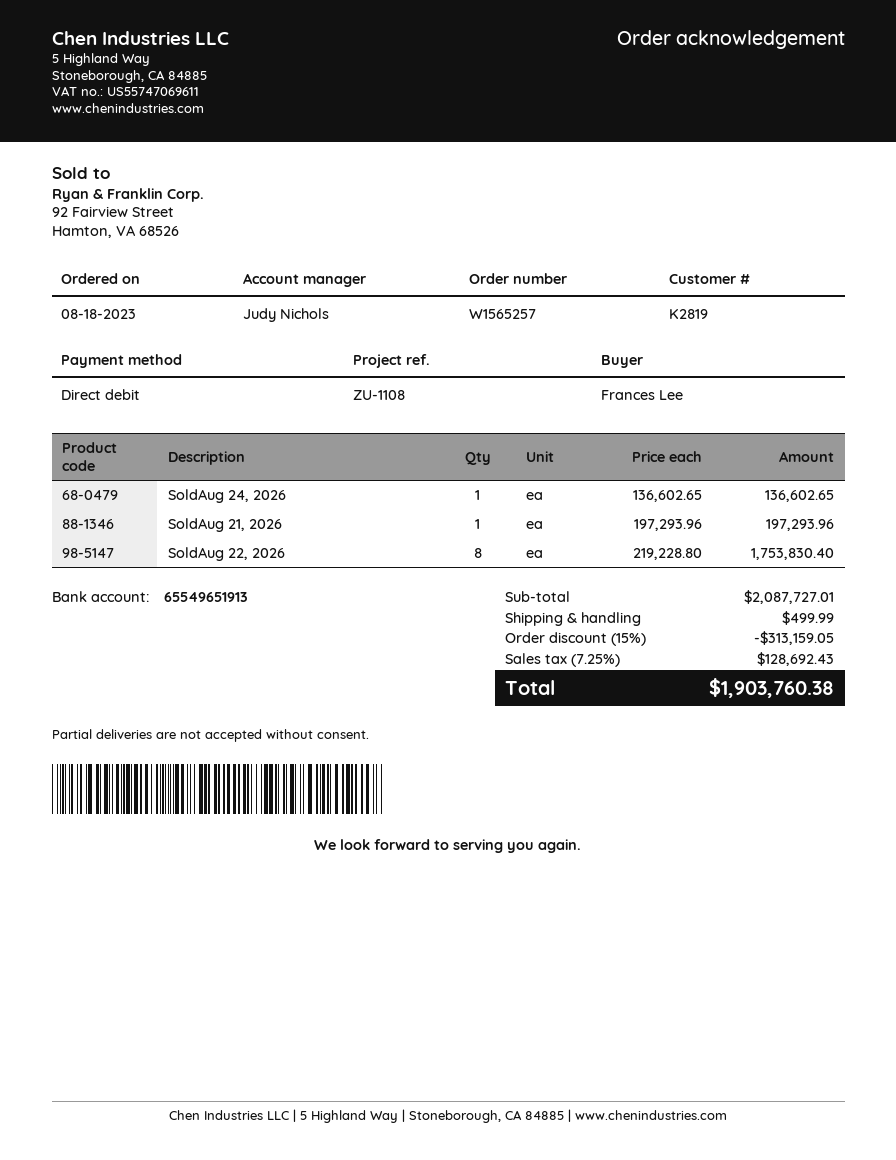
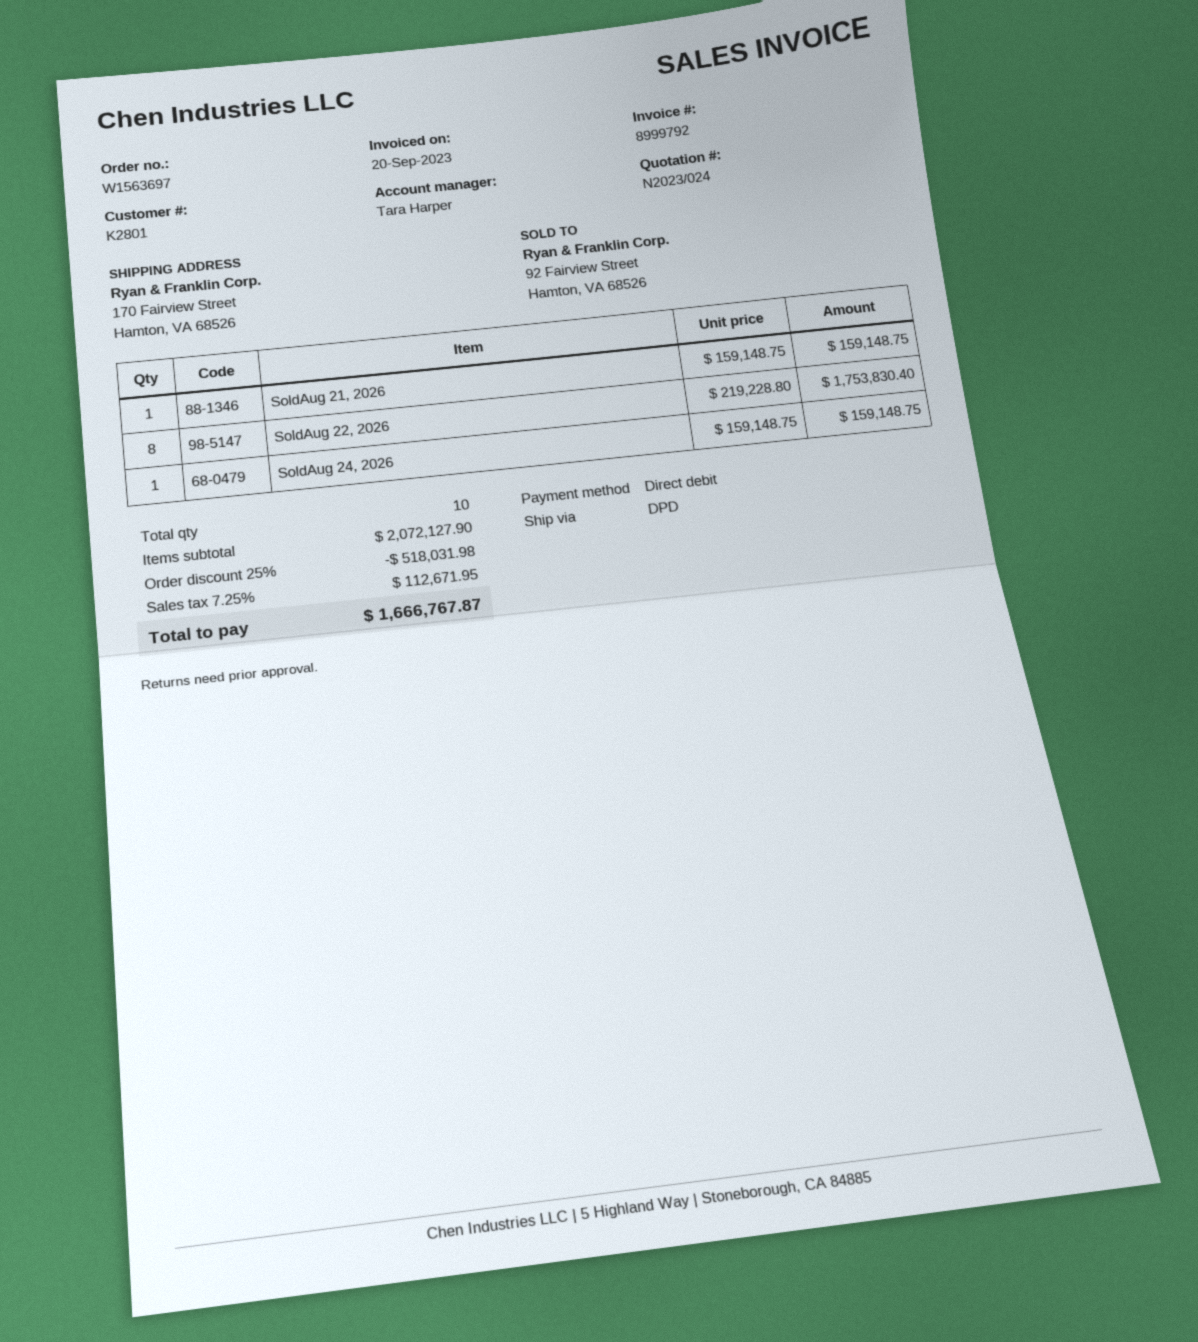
order number: W1565257 -> W1563697
customer number: K2819 -> K2801
sales rep: Judy Nichols -> Tara Harper
SoldAug 24, 2026: 1 x 136602.65 = 136602.65 -> 1 x 159148.75 = 159148.75
SoldAug 21, 2026: 1 x 197293.96 = 197293.96 -> 1 x 159148.75 = 159148.75
subtotal: 2087727.01 -> 2072127.90
discount: 15% = 313159.05 -> 25% = 518031.98
shipping: 499.99 -> none
tax: 7.25% = 128692.43 -> 7.25% = 112671.95
total: 1903760.38 -> 1666767.87

